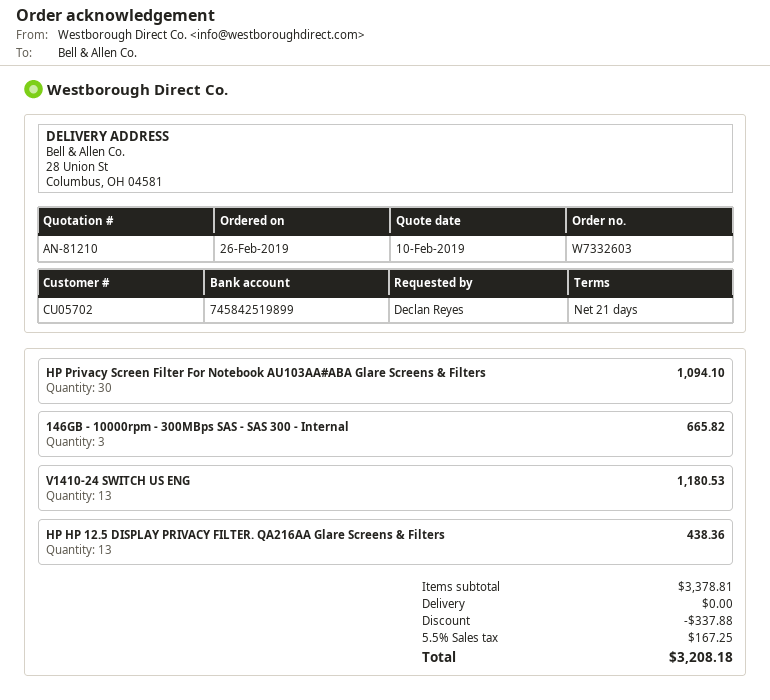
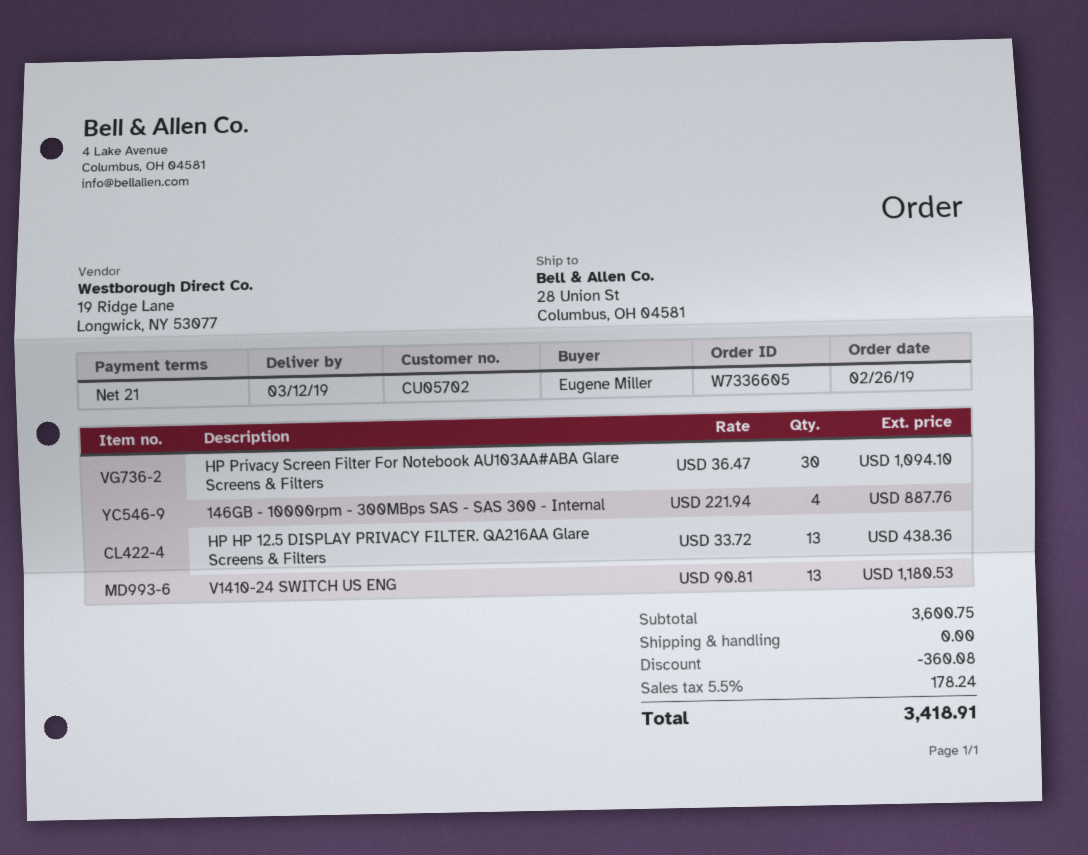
order number: W7332603 -> W7336605
ordered by: Declan Reyes -> Eugene Miller
146GB - 10000rpm - 300MBps SAS - SAS 300 - Internal: 3 for 665.82 -> 4 for 887.76
subtotal: 3378.81 -> 3600.75
discount: 337.88 -> 360.08
tax: 5.5% = 167.25 -> 5.5% = 178.24
total: 3208.18 -> 3418.91

